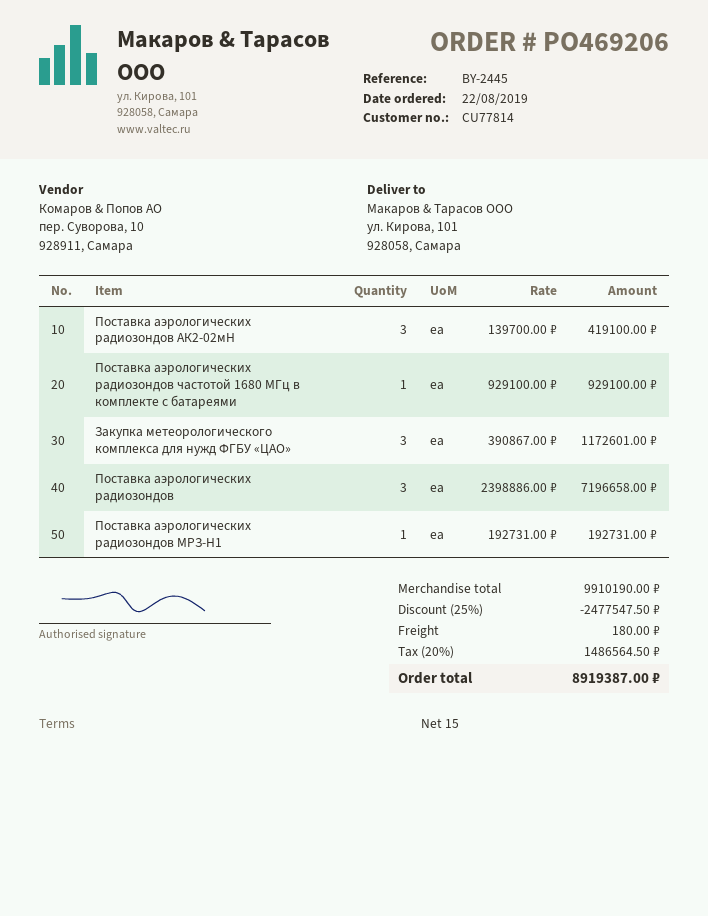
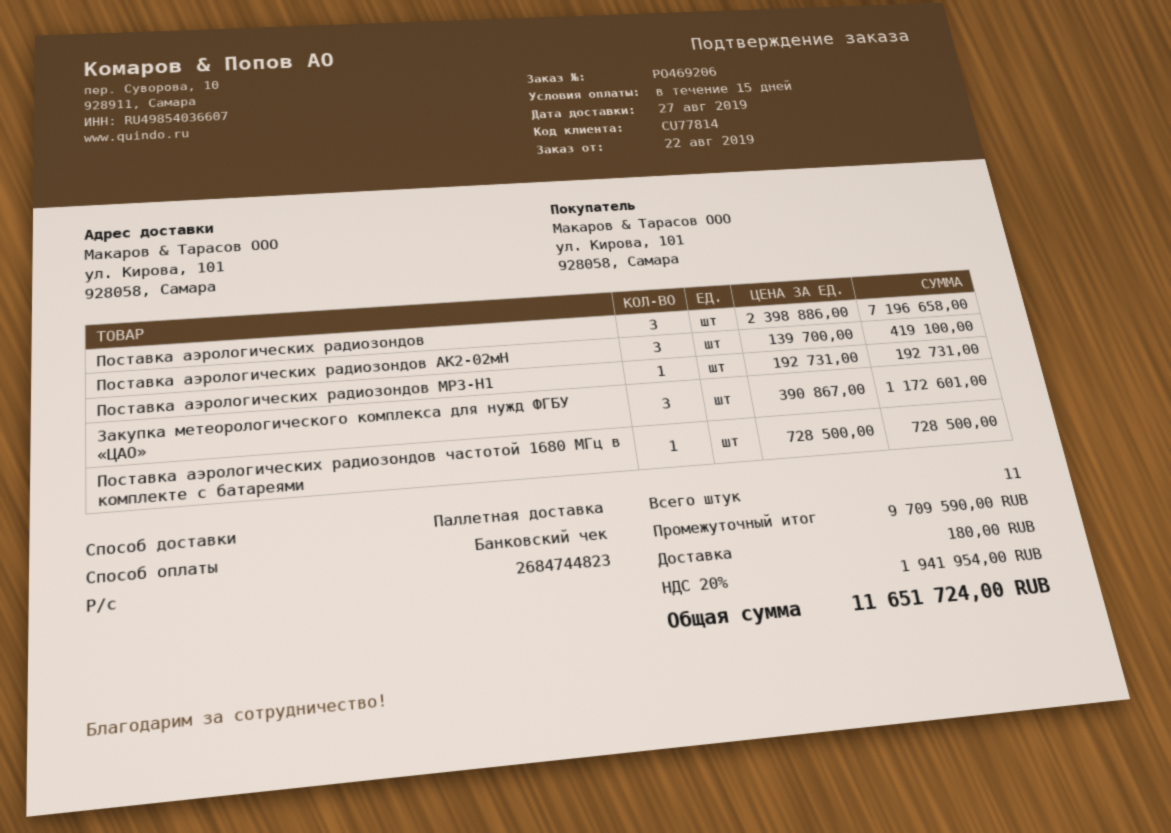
Поставка аэрологических радиозондов частотой 1680 МГц в комплекте с батареями: 1 x 929100.00 = 929100.00 -> 1 x 728500.00 = 728500.00
subtotal: 9910190.00 -> 9709590.00
discount: 25% = 2477547.50 -> none
tax: 20% = 1486564.50 -> 20% = 1941954.00
total: 8919387.00 -> 11651724.00

